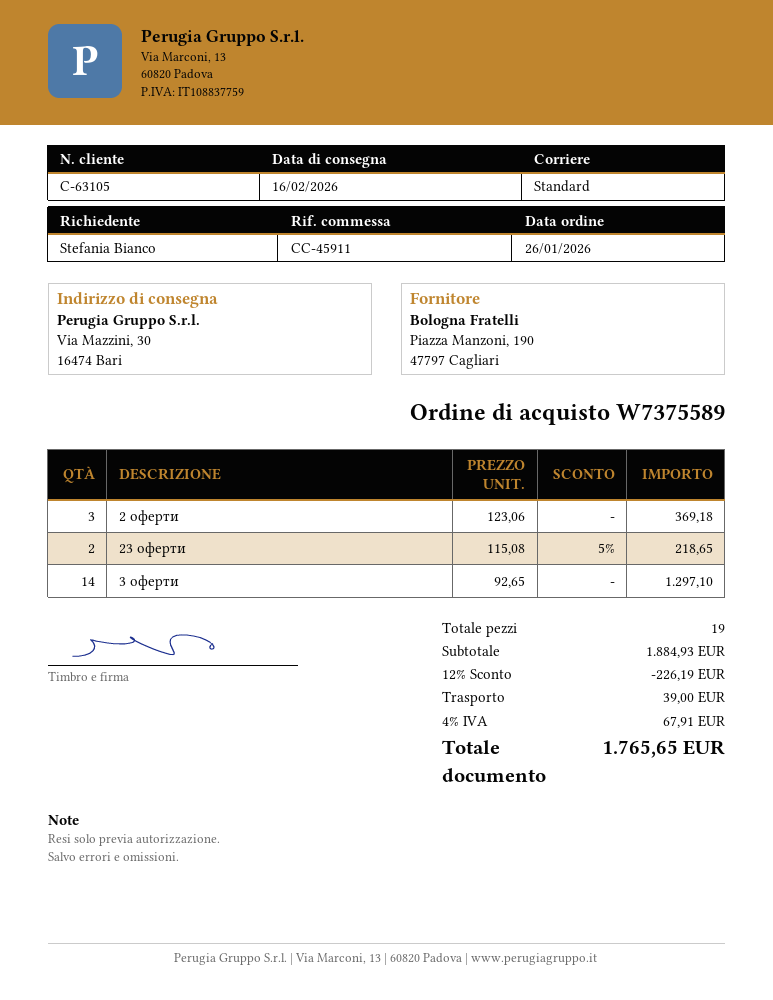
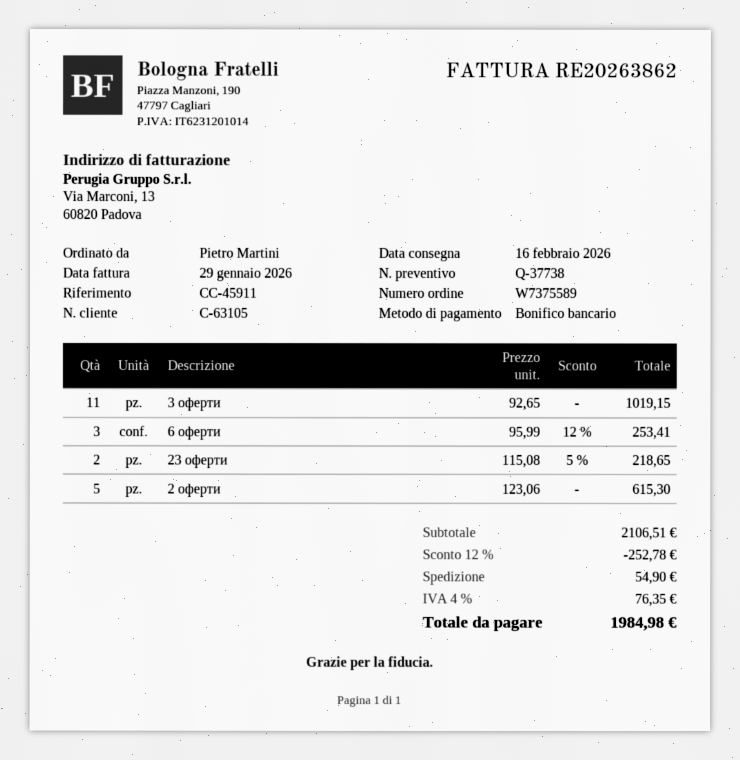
ordered by: Stefania Bianco -> Pietro Martini
2 оферти: 3 x 123.06 = 369.18 -> 5 x 123.06 = 615.30
3 оферти: 14 x 92.65 = 1297.10 -> 11 x 92.65 = 1019.15
6 оферти: none -> 3 x 95.99 - 12% = 253.41
subtotal: 1884.93 -> 2106.51
discount: 12% = 226.19 -> 12% = 252.78
shipping: 39.00 -> 54.90
tax: 4% = 67.91 -> 4% = 76.35
total: 1765.65 -> 1984.98

